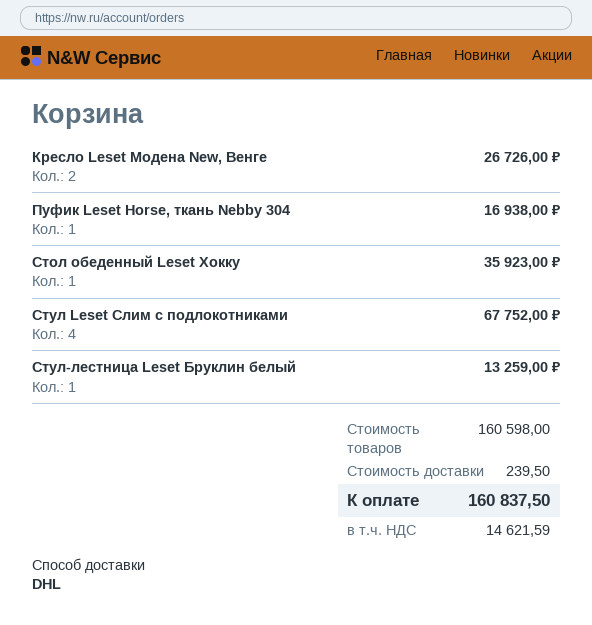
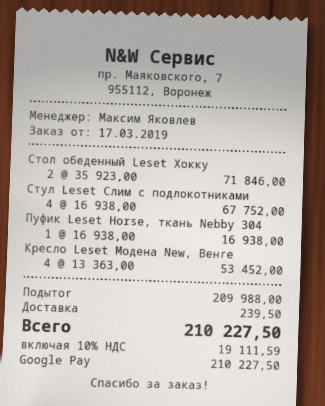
Кресло Leset Модена New, Венге: 2 for 26726.00 -> 4 for 53452.00
Стол обеденный Leset Хокку: 1 for 35923.00 -> 2 for 71846.00
Стул-лестница Leset Бруклин белый: 1 for 13259.00 -> none
subtotal: 160598.00 -> 209988.00
tax: 14621.59 -> 19111.59
total: 160837.50 -> 210227.50

